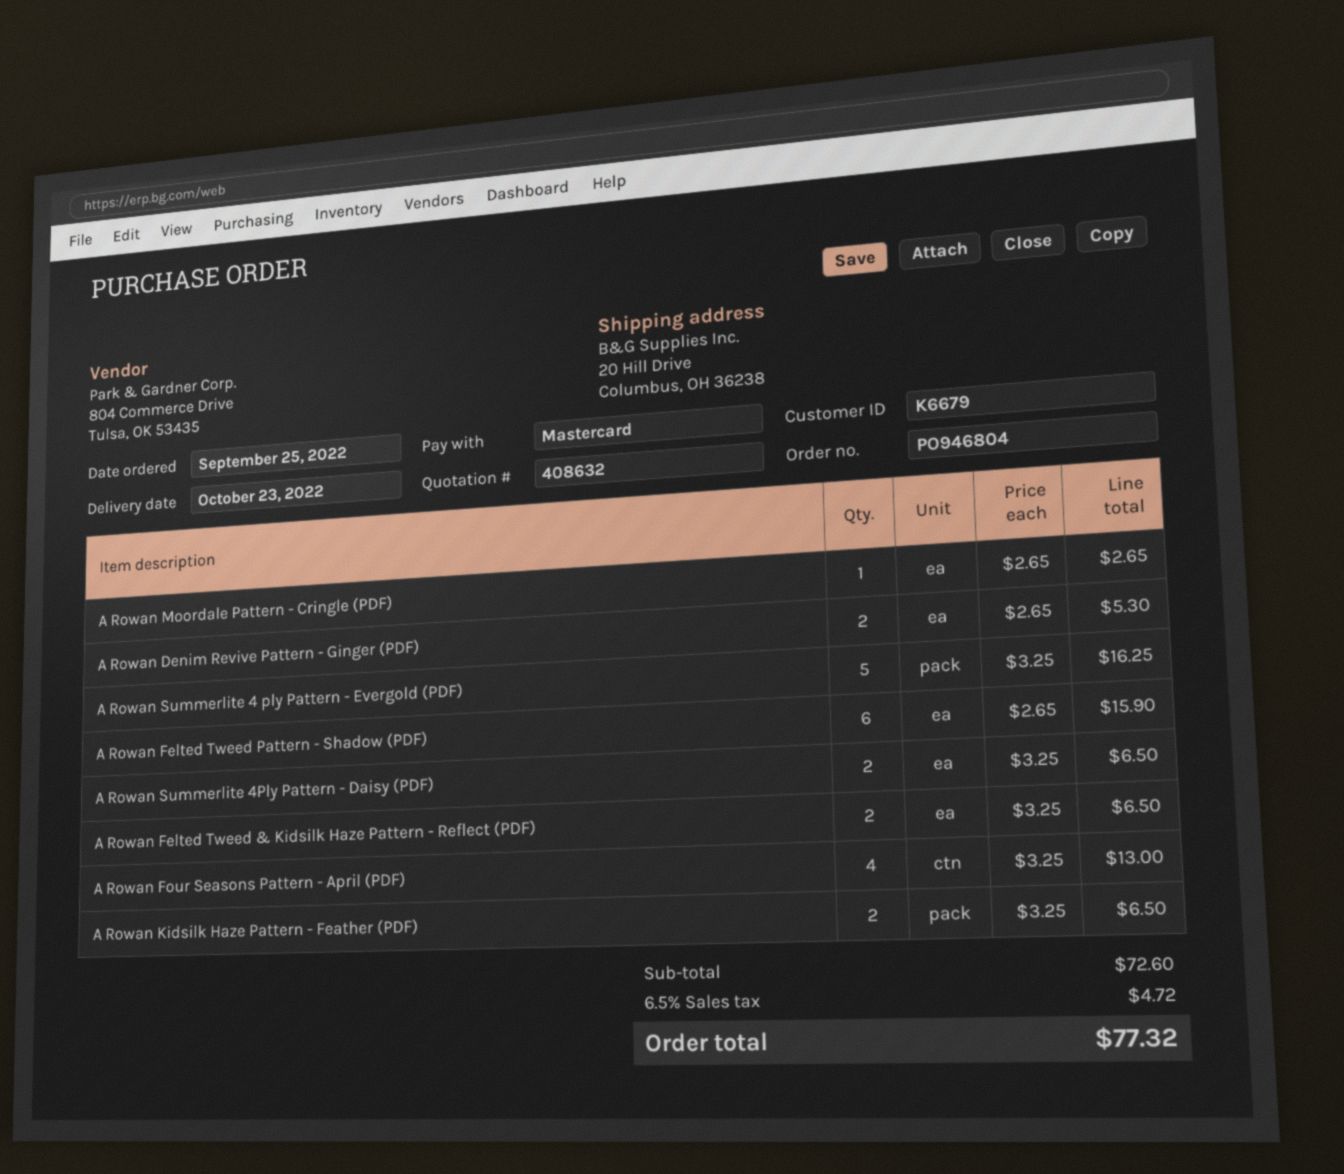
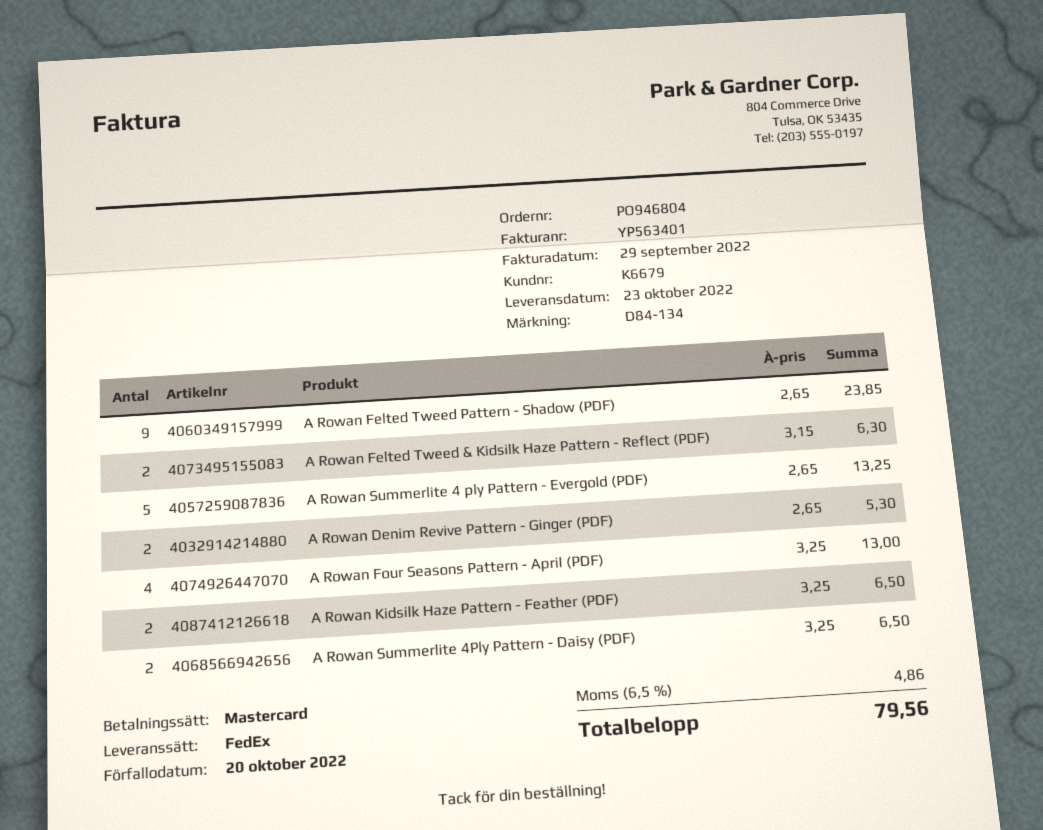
A Rowan Moordale Pattern - Cringle (PDF): 1 x 2.65 = 2.65 -> none
A Rowan Summerlite 4 ply Pattern - Evergold (PDF): 5 x 3.25 = 16.25 -> 5 x 2.65 = 13.25
A Rowan Felted Tweed Pattern - Shadow (PDF): 6 x 2.65 = 15.90 -> 9 x 2.65 = 23.85
A Rowan Felted Tweed & Kidsilk Haze Pattern - Reflect (PDF): 2 x 3.25 = 6.50 -> 2 x 3.15 = 6.30
tax: 6.5% = 4.72 -> 6.5% = 4.86
total: 77.32 -> 79.56

